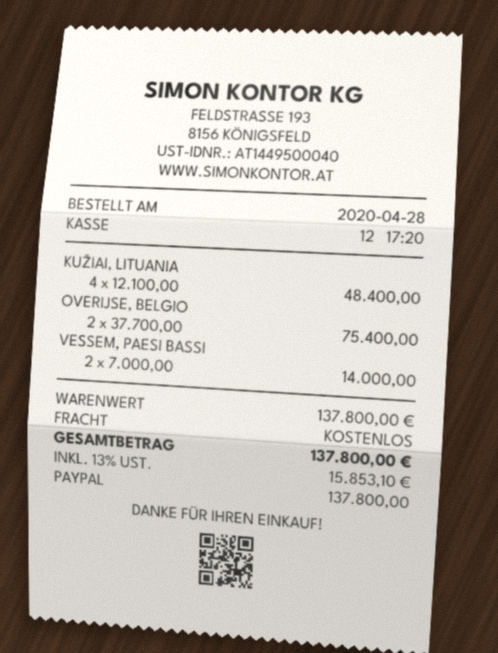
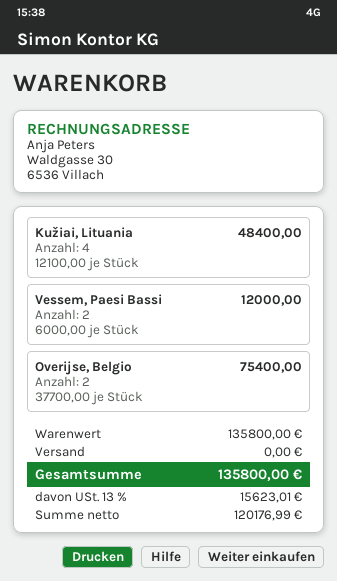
VESSEM, PAESI BASSI: 2 x 7000.00 = 14000.00 -> 2 x 6000.00 = 12000.00
subtotal: 137800.00 -> 135800.00
tax: 13% = 15853.10 -> 13% = 15623.01
total: 137800.00 -> 135800.00

